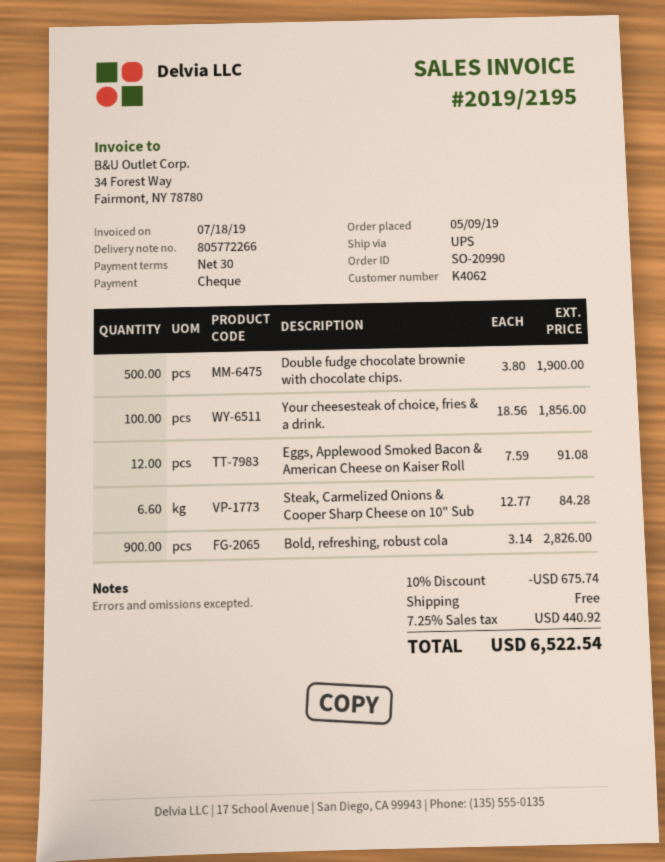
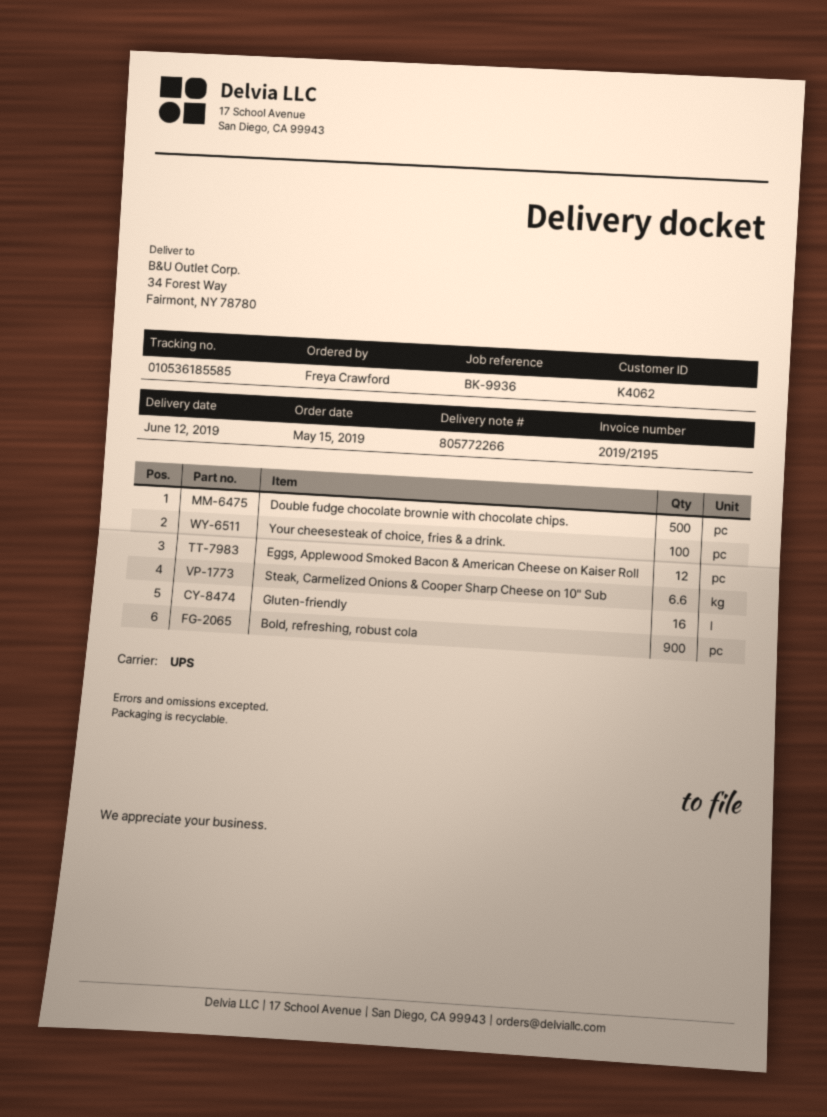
order date: 2019-05-09 -> 2019-05-15
Gluten-friendly: none -> 16

